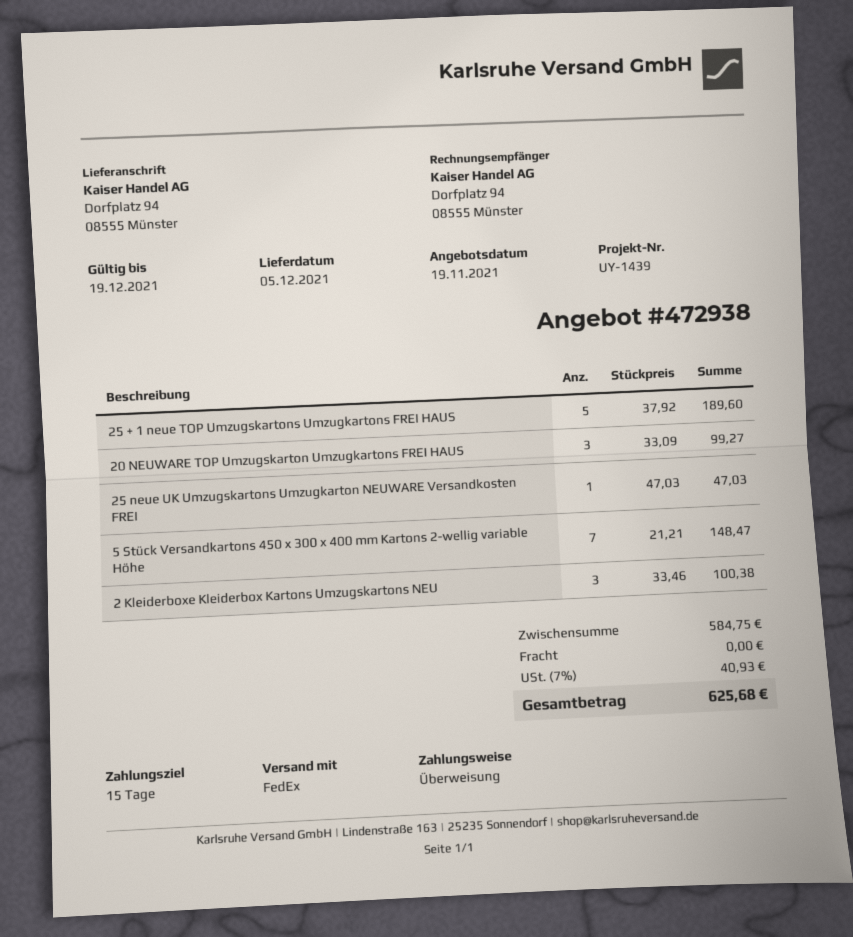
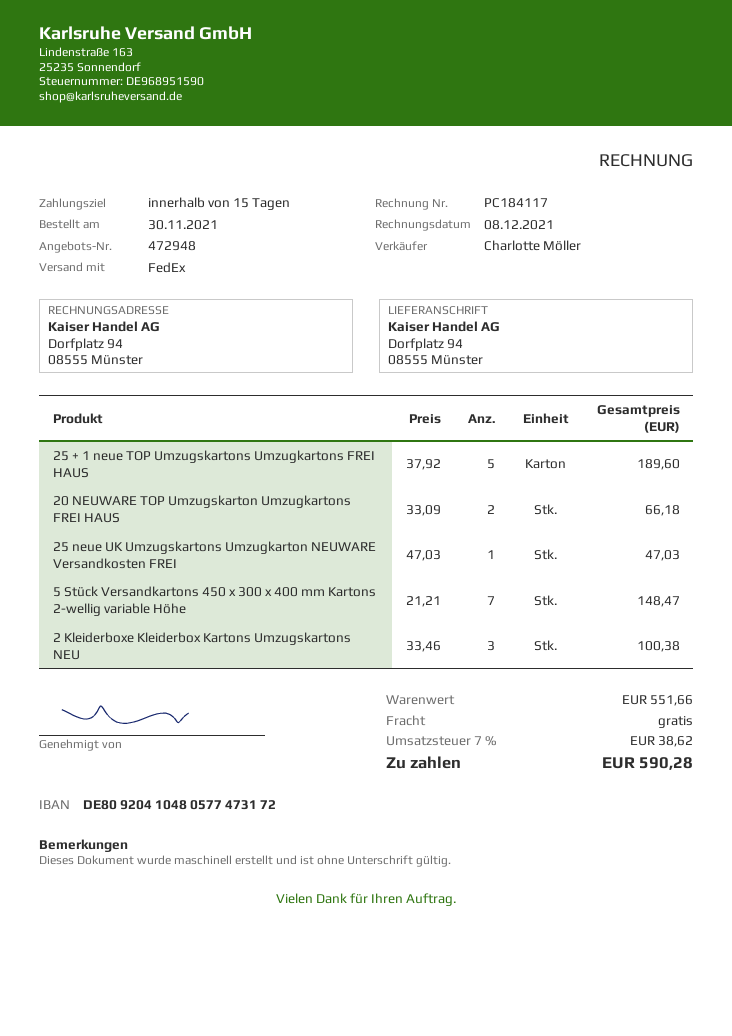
quote number: 472938 -> 472948
20 NEUWARE TOP Umzugskarton Umzugkartons FREI HAUS: 3 x 33.09 = 99.27 -> 2 x 33.09 = 66.18
subtotal: 584.75 -> 551.66
tax: 7% = 40.93 -> 7% = 38.62
total: 625.68 -> 590.28

